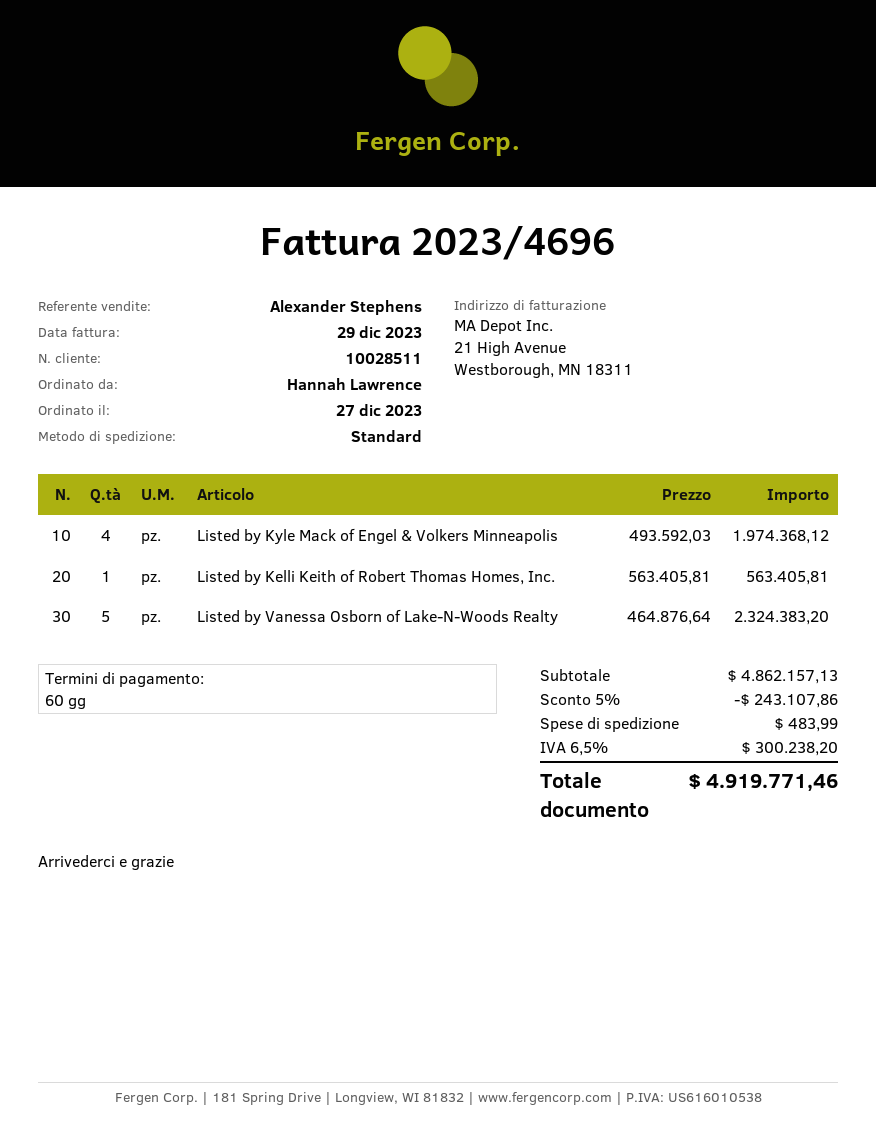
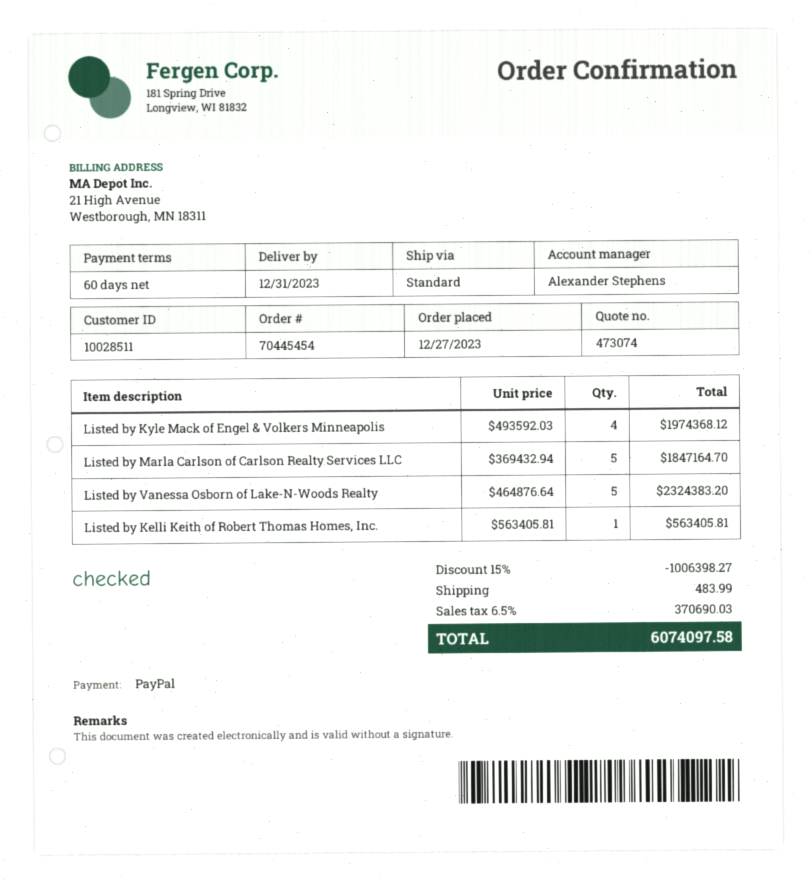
Listed by Marla Carlson of Carlson Realty Services LLC: none -> 5 x 369432.94 = 1847164.70
discount: 5% = 243107.86 -> 15% = 1006398.27
tax: 6.5% = 300238.20 -> 6.5% = 370690.03
total: 4919771.46 -> 6074097.58

